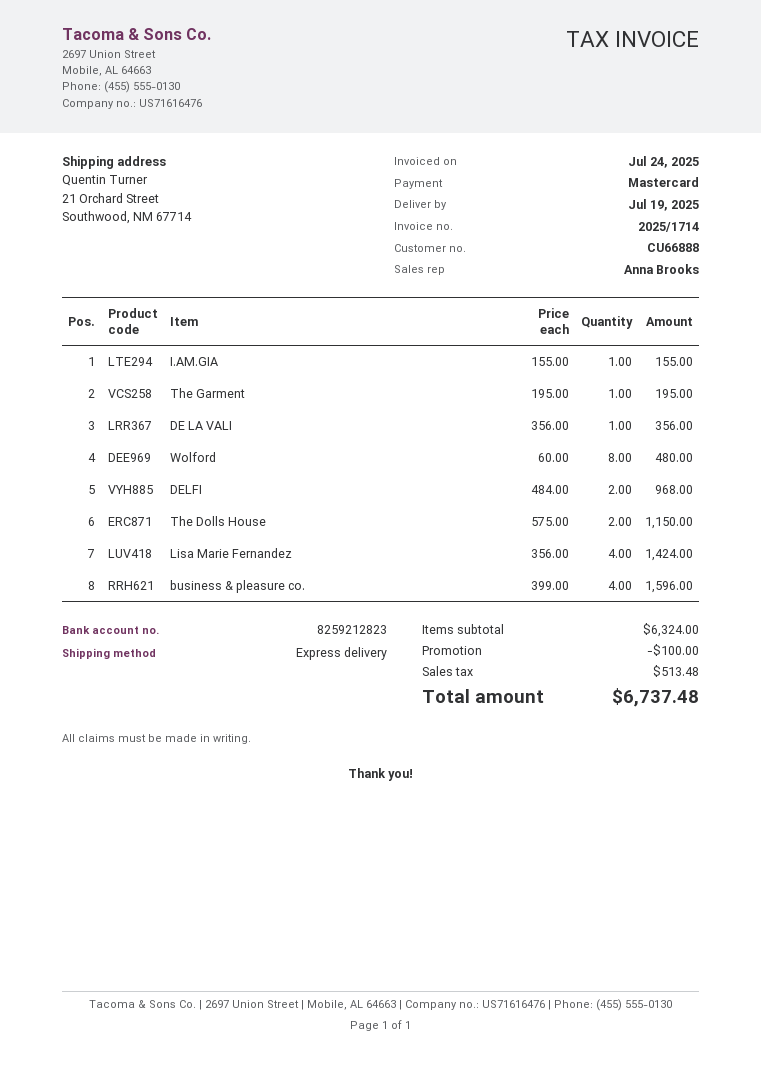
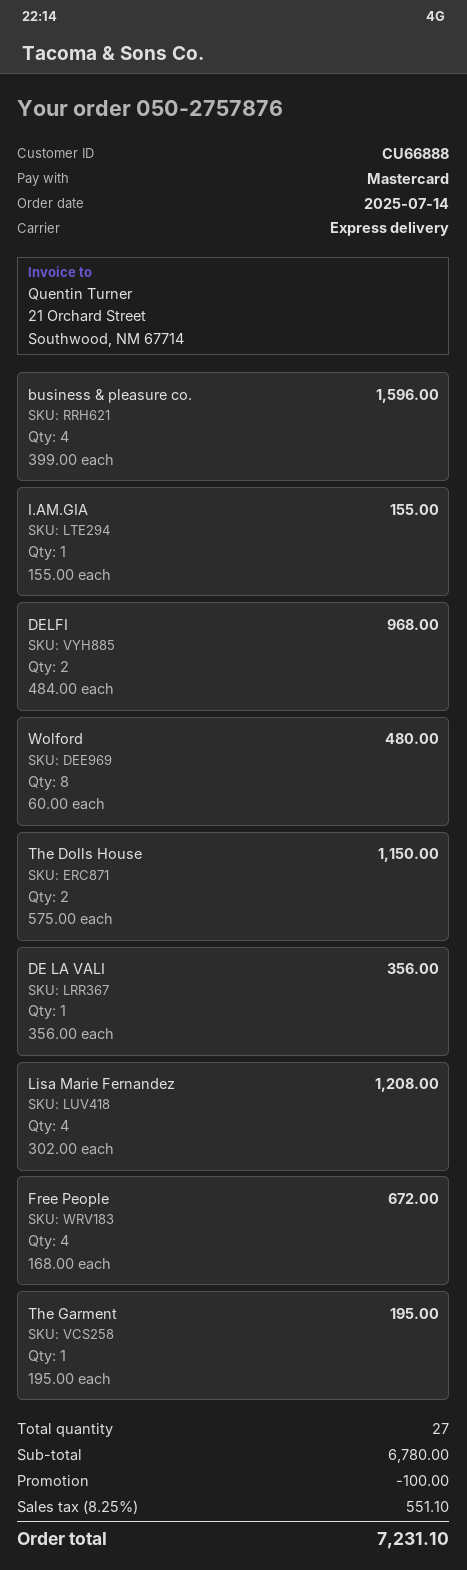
Lisa Marie Fernandez: 4 x 356.00 = 1424.00 -> 4 x 302.00 = 1208.00
Free People: none -> 4 x 168.00 = 672.00
subtotal: 6324.00 -> 6780.00
tax: 513.48 -> 551.10
total: 6737.48 -> 7231.10

